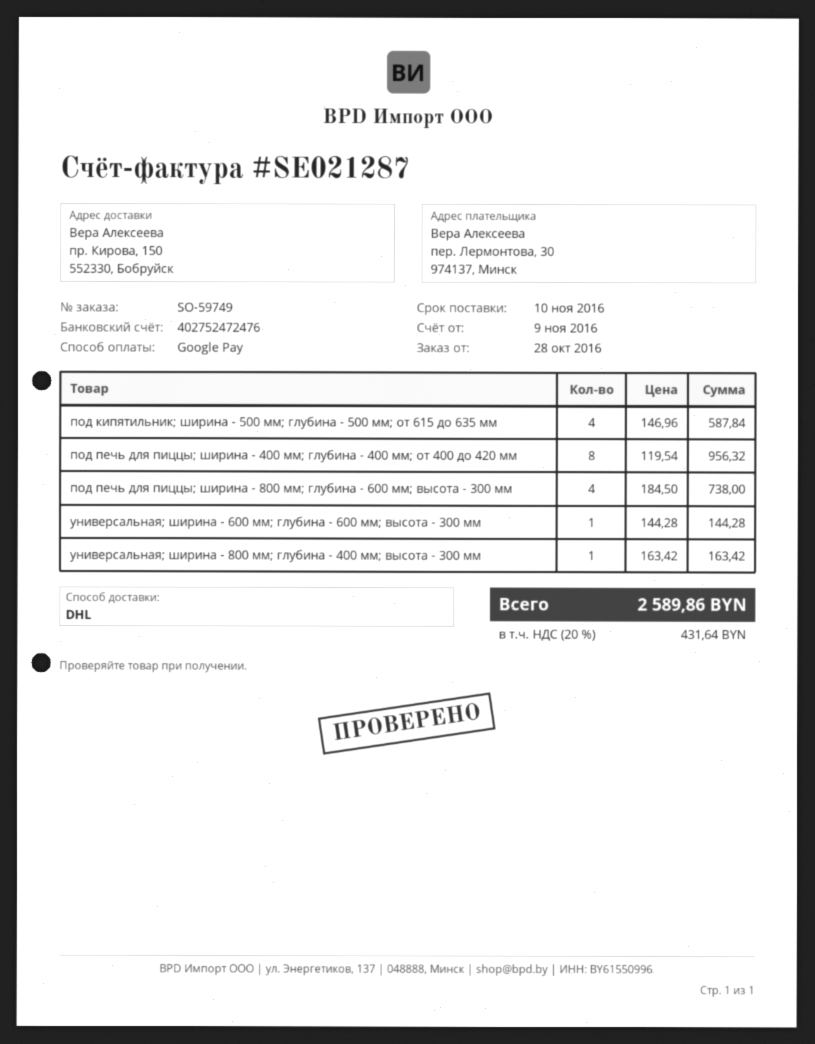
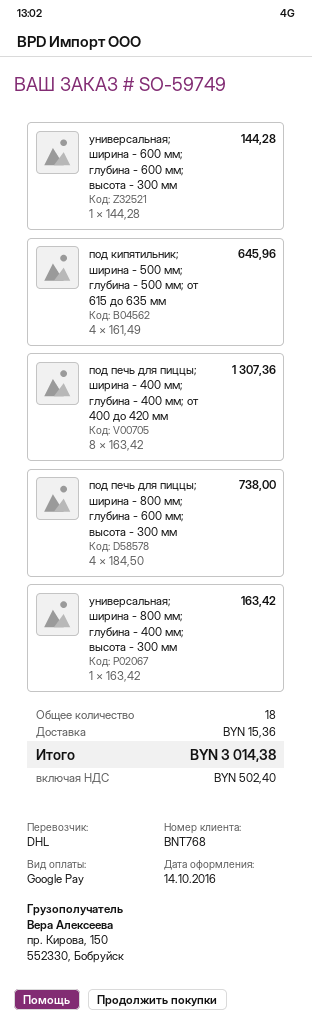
order date: 2016-10-28 -> 2016-10-14
под кипятильник; ширина - 500 мм; глубина - 500 мм; от 615 до 635 мм: 4 x 146.96 = 587.84 -> 4 x 161.49 = 645.96
под печь для пиццы; ширина - 400 мм; глубина - 400 мм; от 400 до 420 мм: 8 x 119.54 = 956.32 -> 8 x 163.42 = 1307.36
shipping: none -> 15.36
tax: 431.64 -> 502.40
total: 2589.86 -> 3014.38

